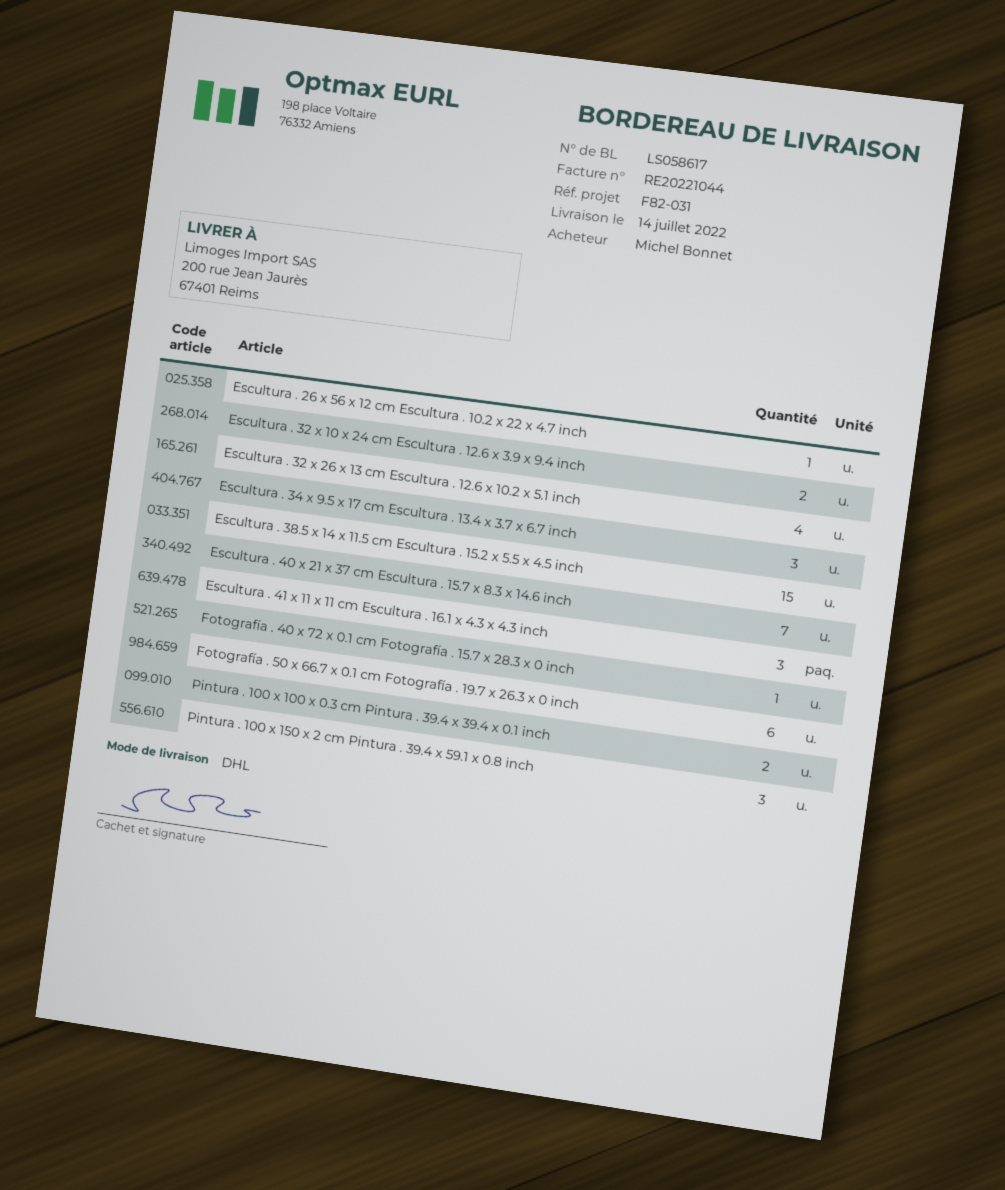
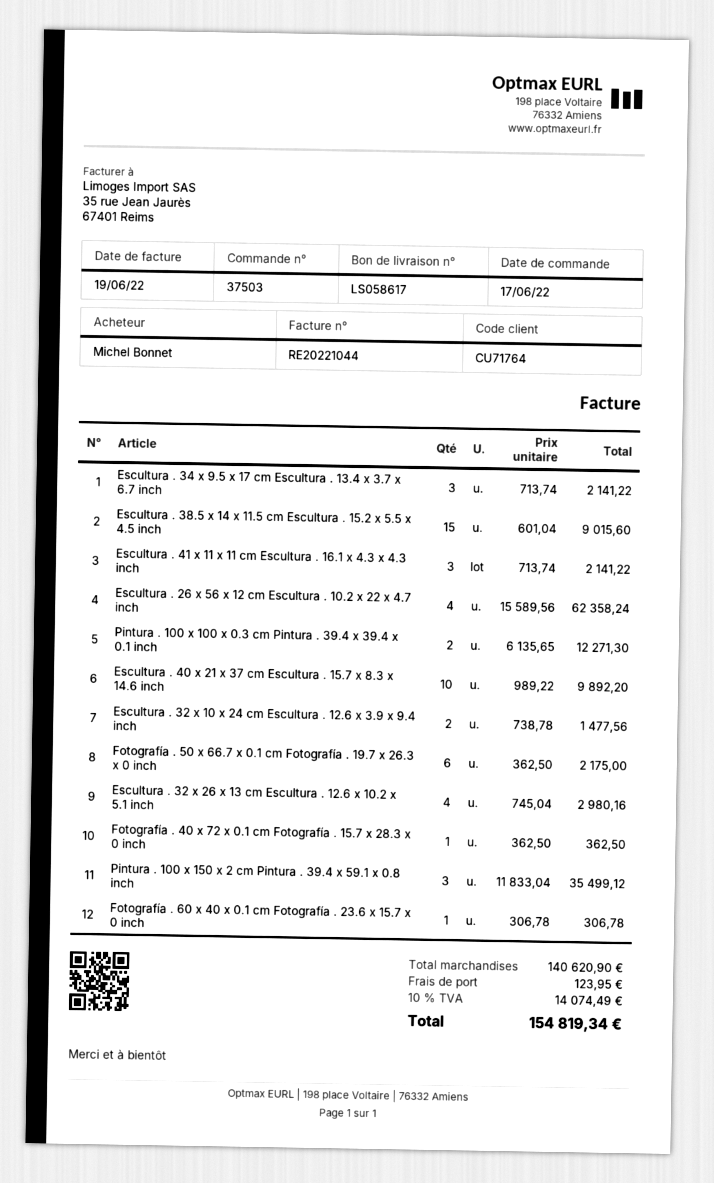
Escultura . 26 x 56 x 12 cm Escultura . 10.2 x 22 x 4.7 inch: 1 -> 4
Escultura . 40 x 21 x 37 cm Escultura . 15.7 x 8.3 x 14.6 inch: 7 -> 10
Fotografía . 60 x 40 x 0.1 cm Fotografía . 23.6 x 15.7 x 0 inch: none -> 1

